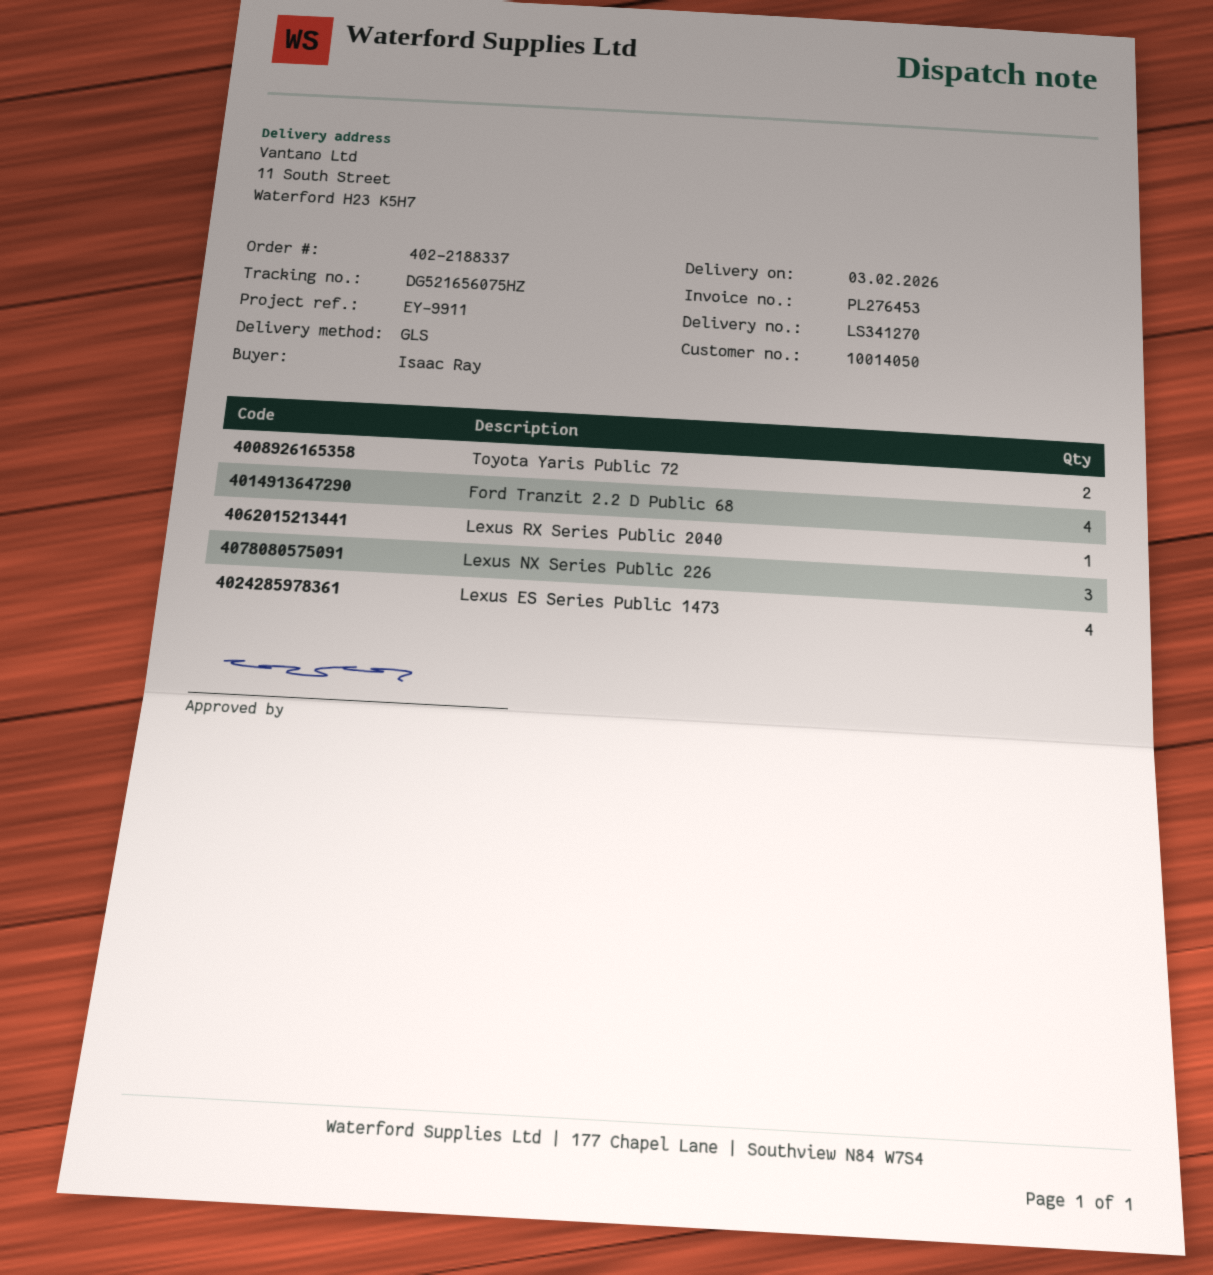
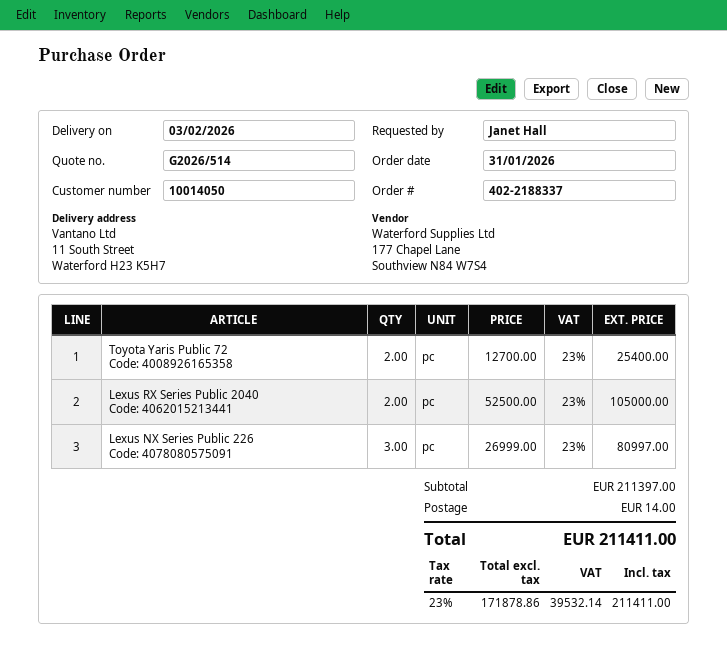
ordered by: Isaac Ray -> Janet Hall
Ford Tranzit 2.2 D Public 68: 4 -> none
Lexus RX Series Public 2040: 1 -> 2
Lexus ES Series Public 1473: 4 -> none

